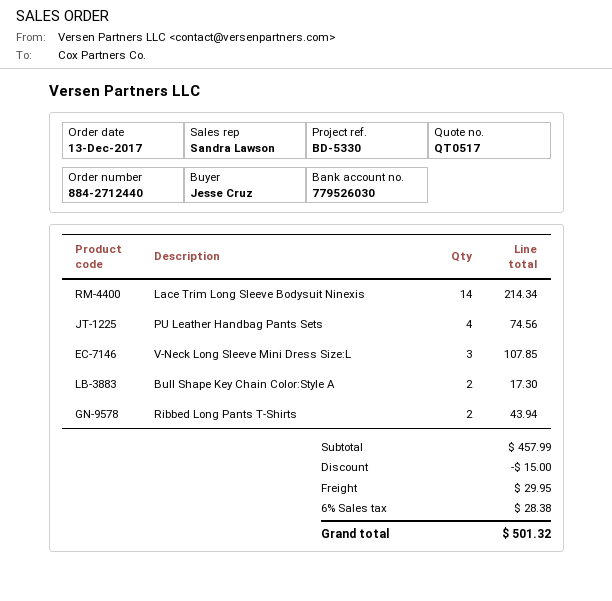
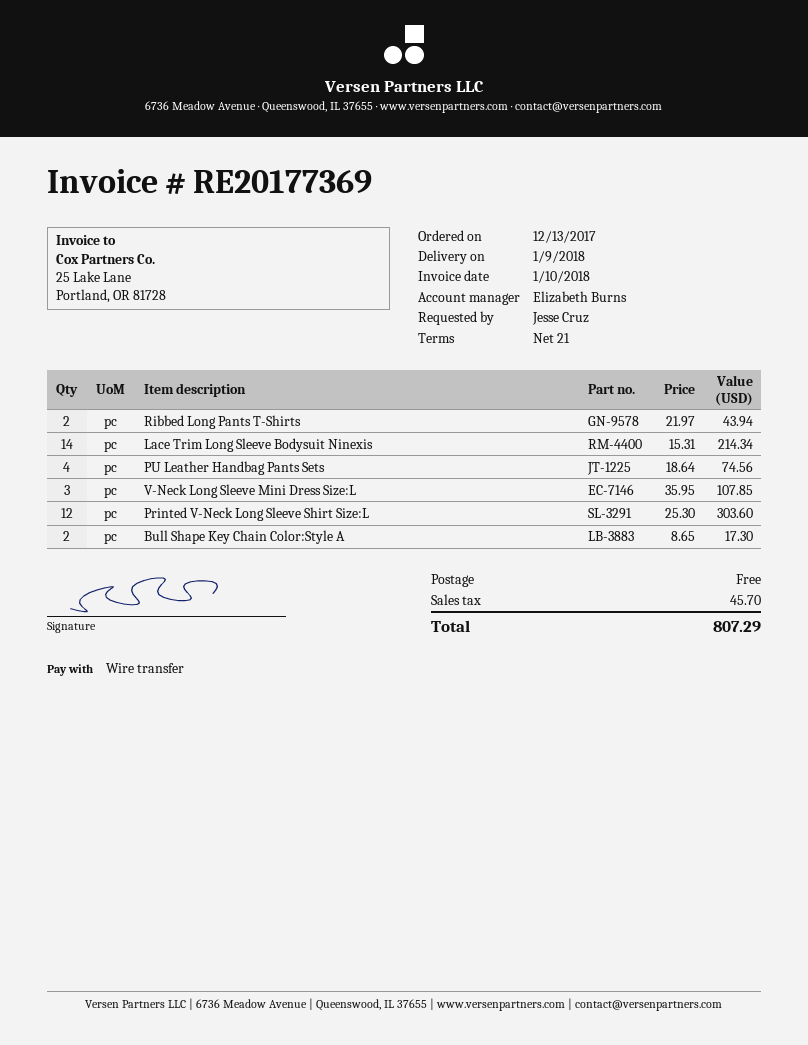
sales rep: Sandra Lawson -> Elizabeth Burns
Printed V-Neck Long Sleeve Shirt Size:L: none -> 12 for 303.60
discount: 15.00 -> none
shipping: 29.95 -> 0.00
tax: 28.38 -> 45.70
total: 501.32 -> 807.29

